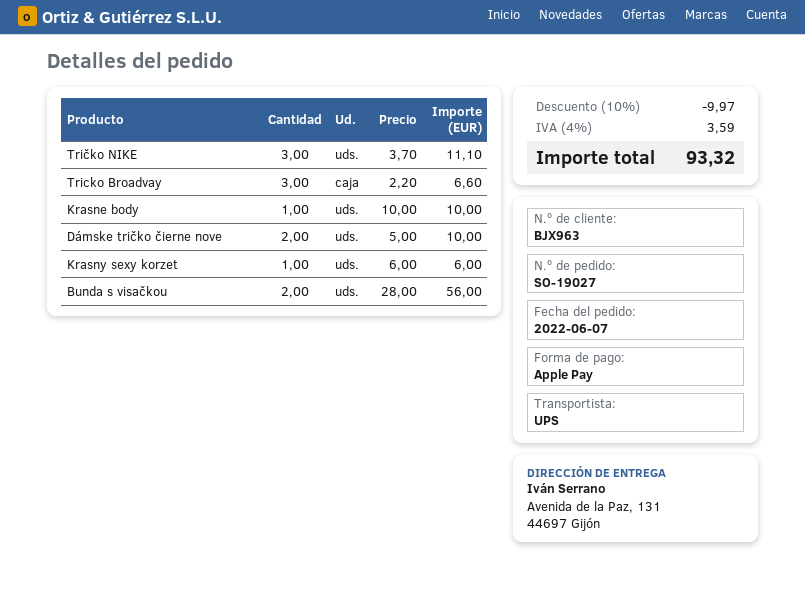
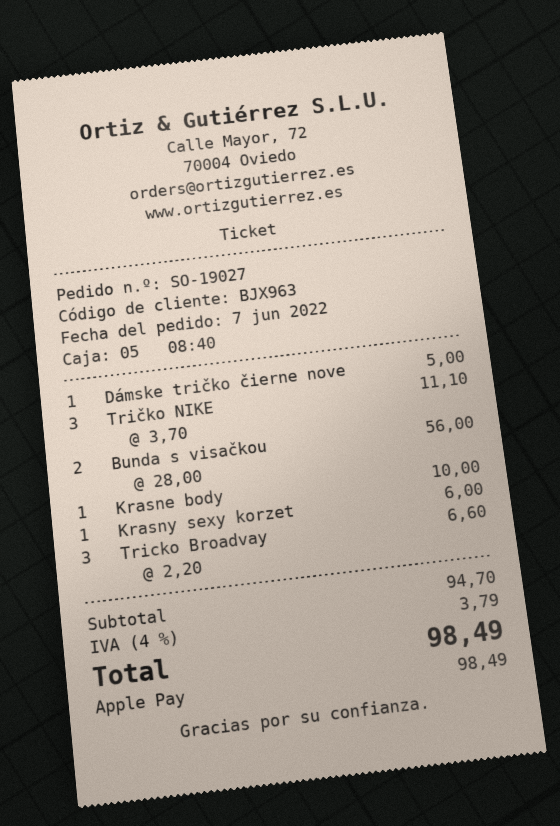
Dámske tričko čierne nove: 2 x 5.00 = 10.00 -> 1 x 5.00 = 5.00
discount: 10% = 9.97 -> none
tax: 4% = 3.59 -> 4% = 3.79
total: 93.32 -> 98.49

